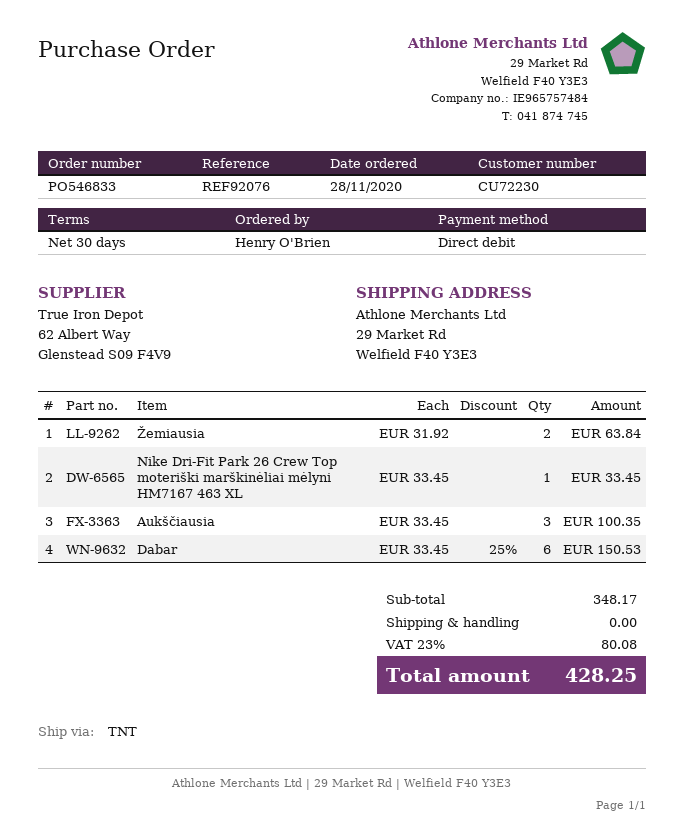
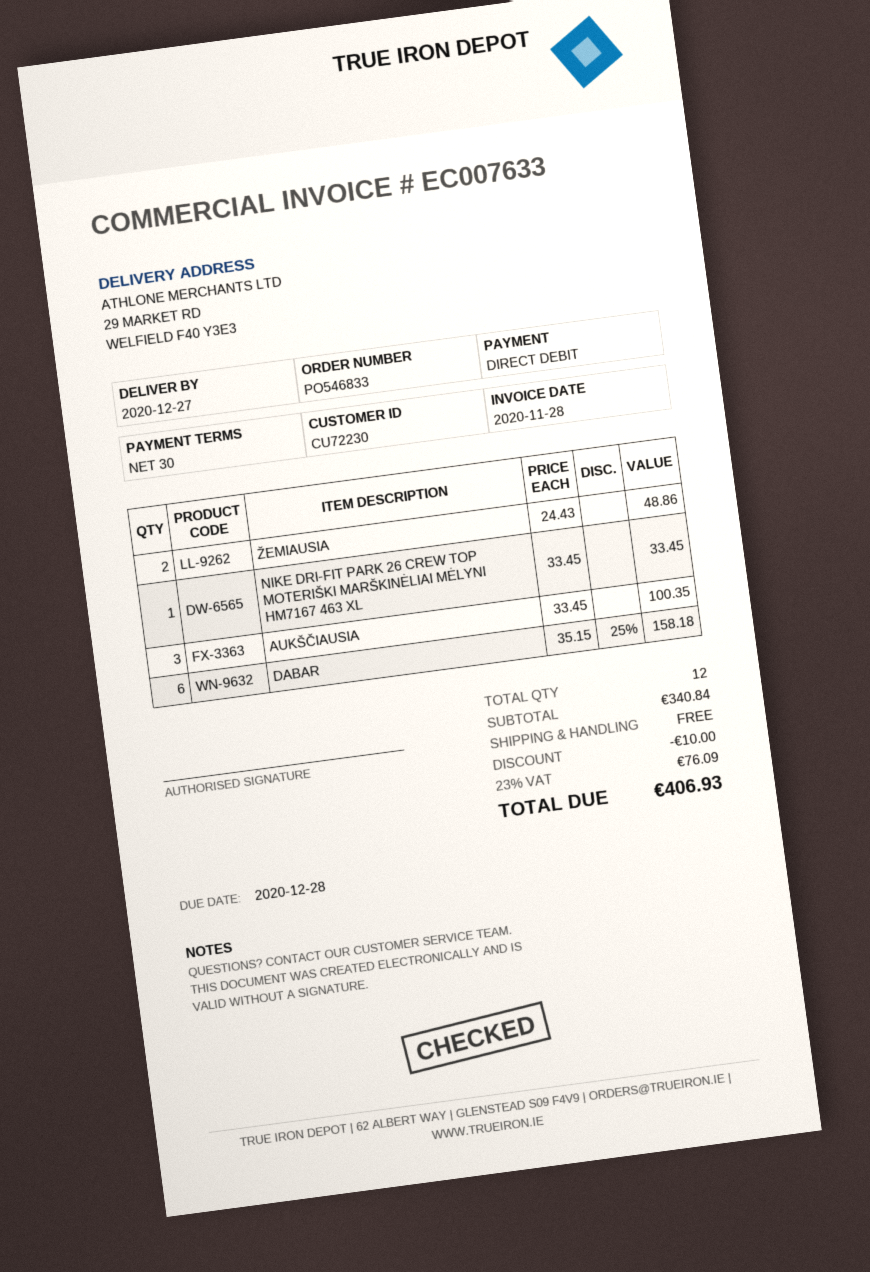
Žemiausia: 2 x 31.92 = 63.84 -> 2 x 24.43 = 48.86
Dabar: 6 x 33.45 - 25% = 150.53 -> 6 x 35.15 - 25% = 158.18
subtotal: 348.17 -> 340.84
discount: none -> 10.00
tax: 23% = 80.08 -> 23% = 76.09
total: 428.25 -> 406.93

